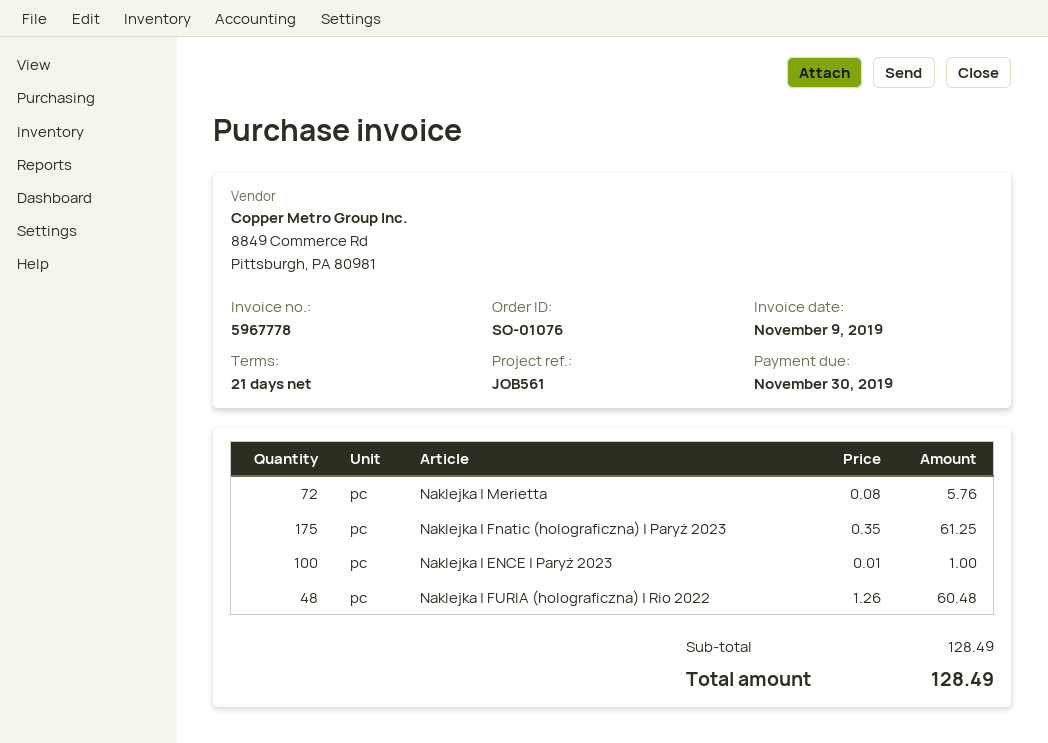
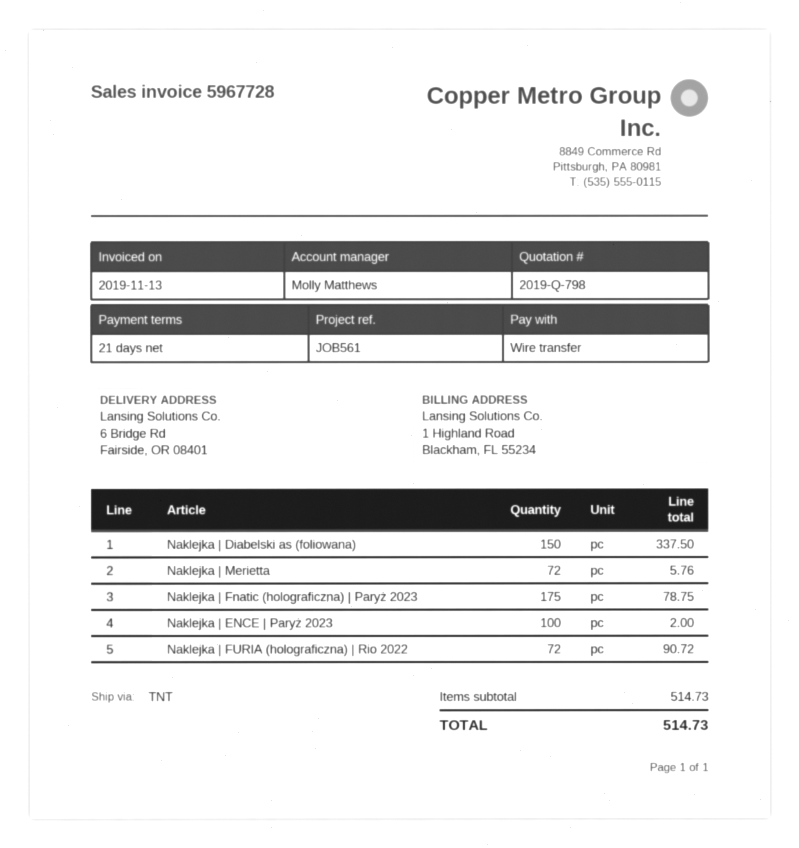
invoice number: 5967778 -> 5967728
invoice date: 2019-11-09 -> 2019-11-13
Naklejka | Fnatic (holograficzna) | Paryż 2023: 175 for 61.25 -> 175 for 78.75
Naklejka | ENCE | Paryż 2023: 100 for 1.00 -> 100 for 2.00
Naklejka | FURIA (holograficzna) | Rio 2022: 48 for 60.48 -> 72 for 90.72
Naklejka | Diabelski as (foliowana): none -> 150 for 337.50
subtotal: 128.49 -> 514.73
total: 128.49 -> 514.73

